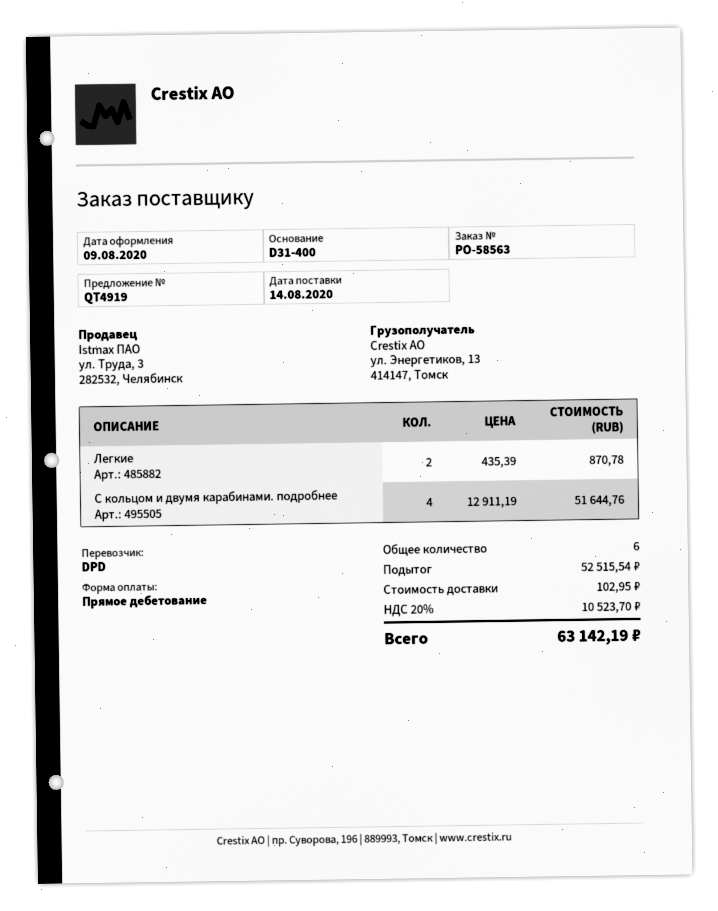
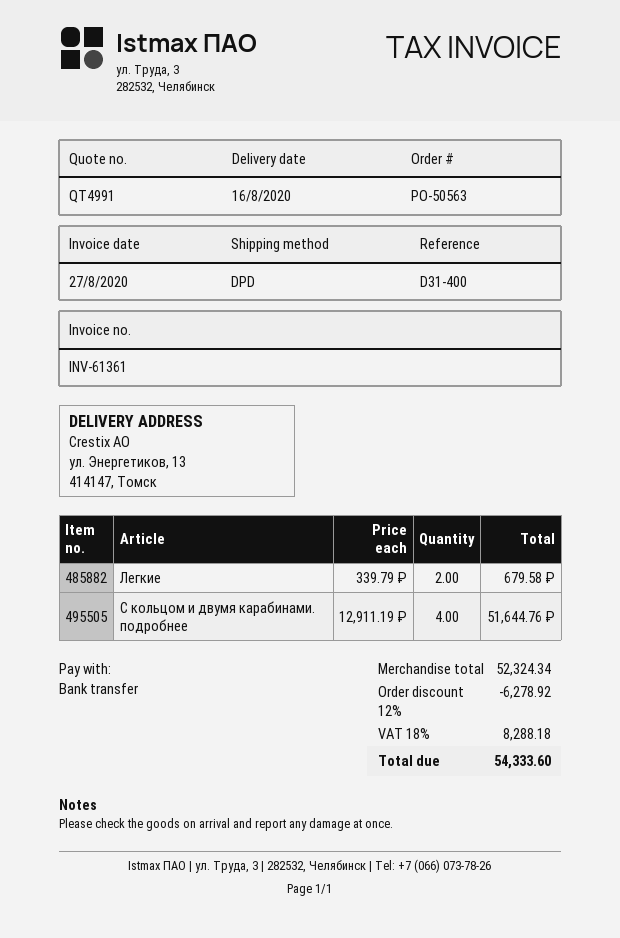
quote number: QT4919 -> QT4991
order number: PO-58563 -> PO-50563
delivery date: 2020-08-14 -> 2020-08-16
payment method: direct debit -> bank transfer
Легкие: 2 x 435.39 = 870.78 -> 2 x 339.79 = 679.58
subtotal: 52515.54 -> 52324.34
discount: none -> 12% = 6278.92
shipping: 102.95 -> none
tax: 20% = 10523.70 -> 18% = 8288.18
total: 63142.19 -> 54333.60

